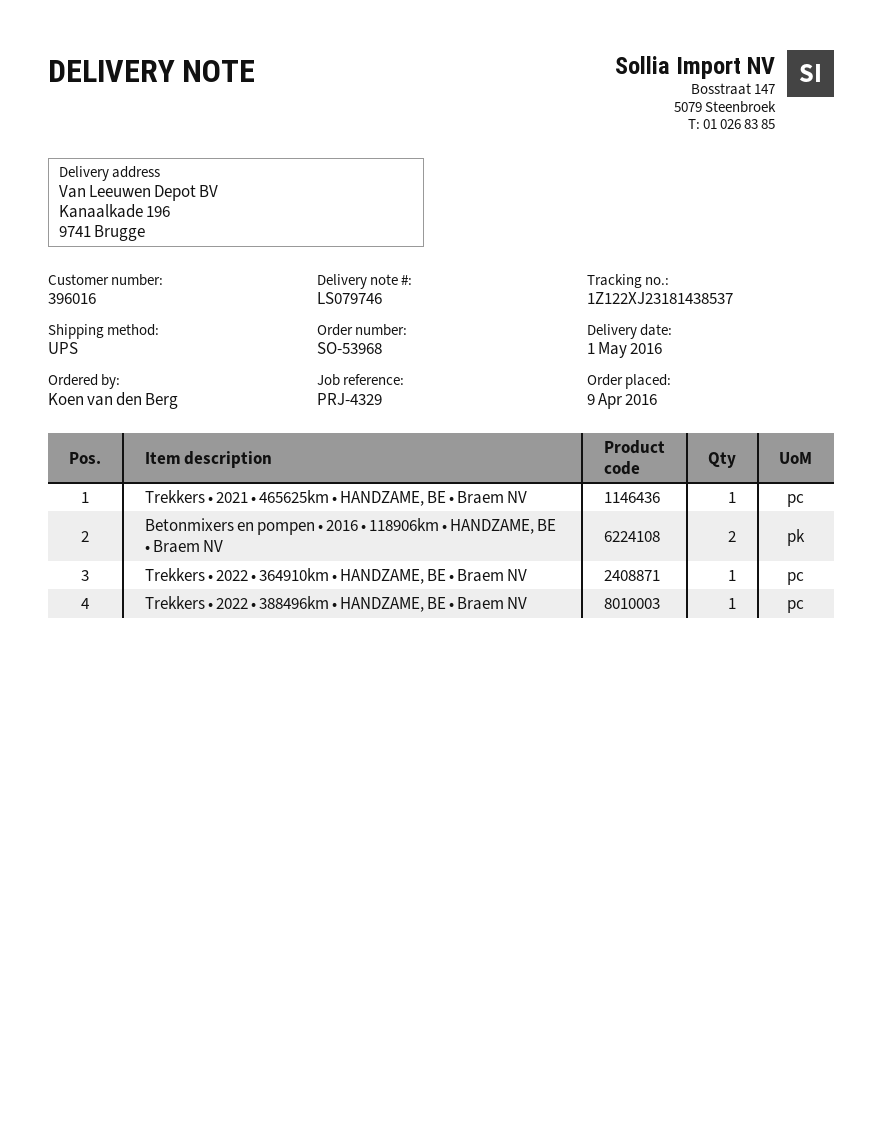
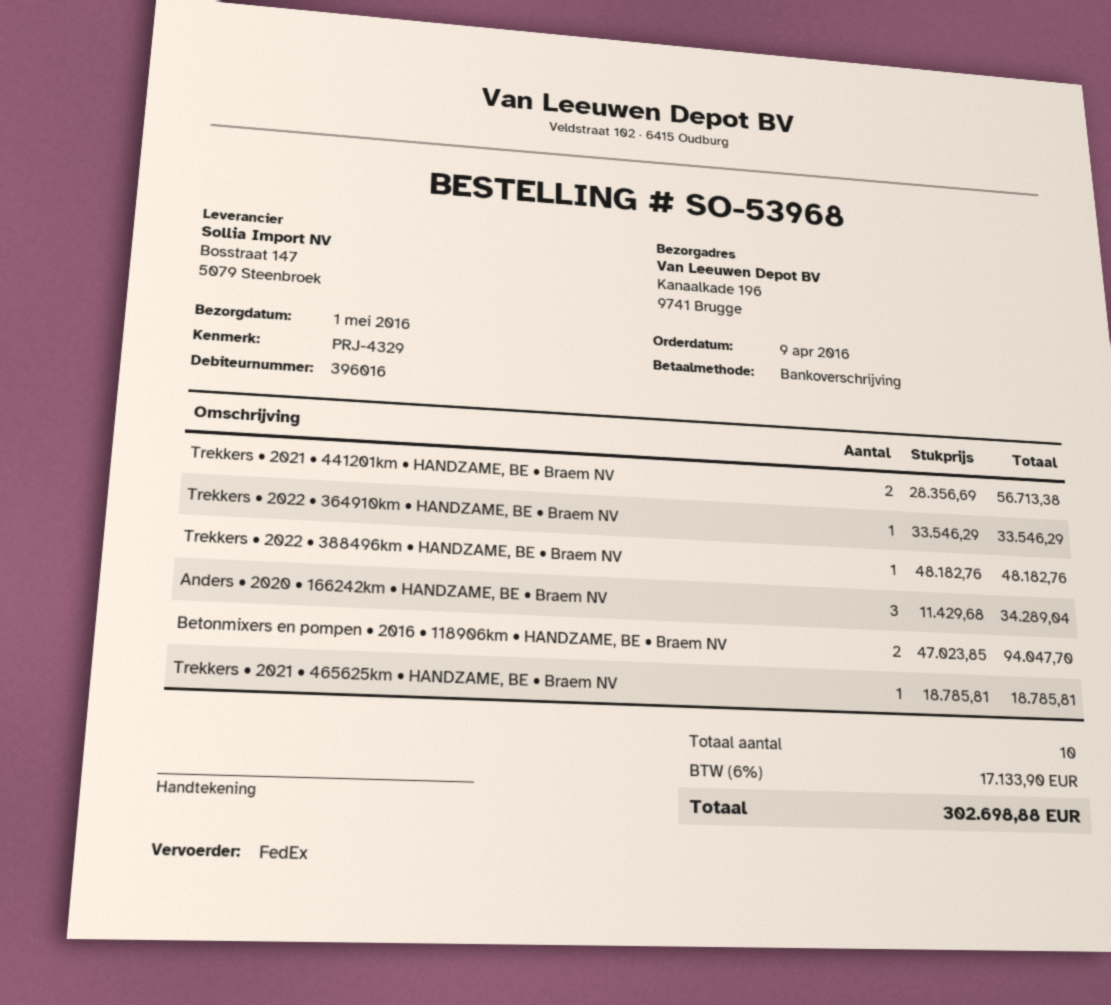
shipping method: UPS -> FedEx
Trekkers • 2021 • 441201km • HANDZAME, BE • Braem NV: none -> 2
Anders • 2020 • 166242km • HANDZAME, BE • Braem NV: none -> 3

